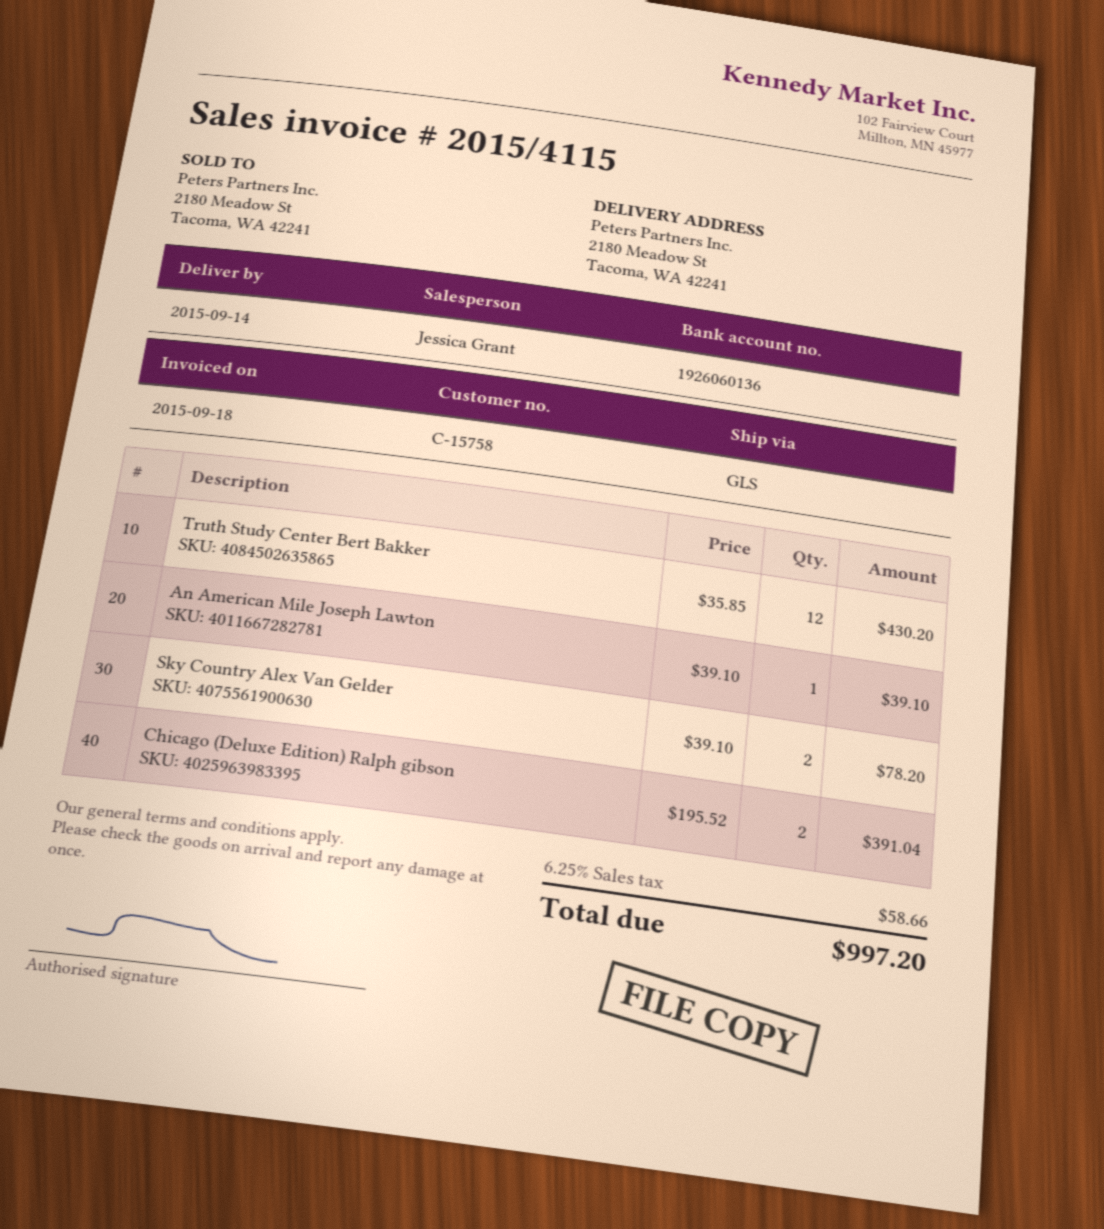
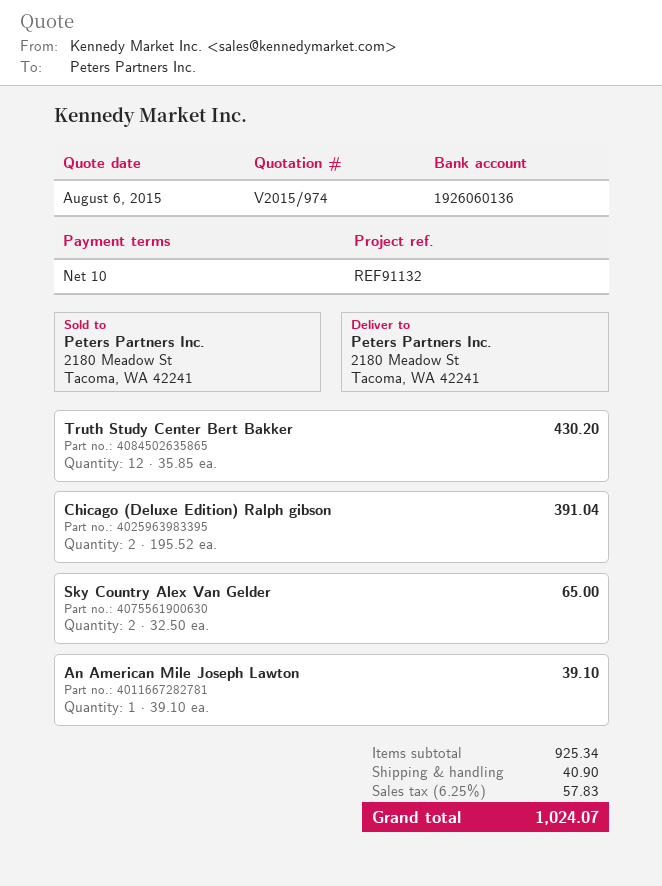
Sky Country Alex Van Gelder: 2 x 39.10 = 78.20 -> 2 x 32.50 = 65.00
shipping: none -> 40.90
tax: 6.25% = 58.66 -> 6.25% = 57.83
total: 997.20 -> 1024.07

